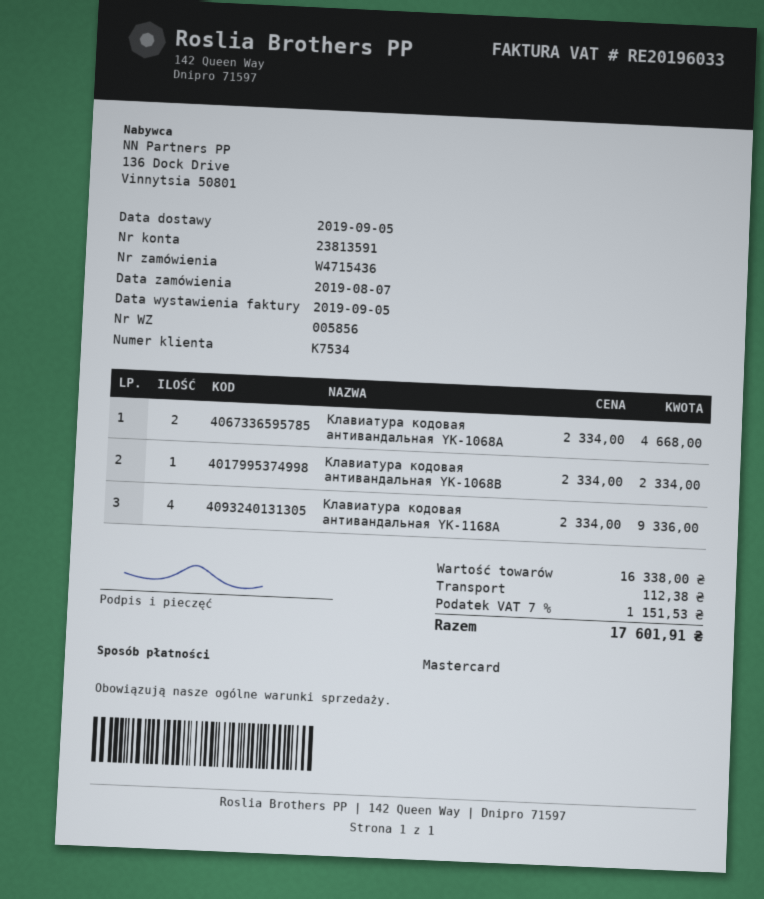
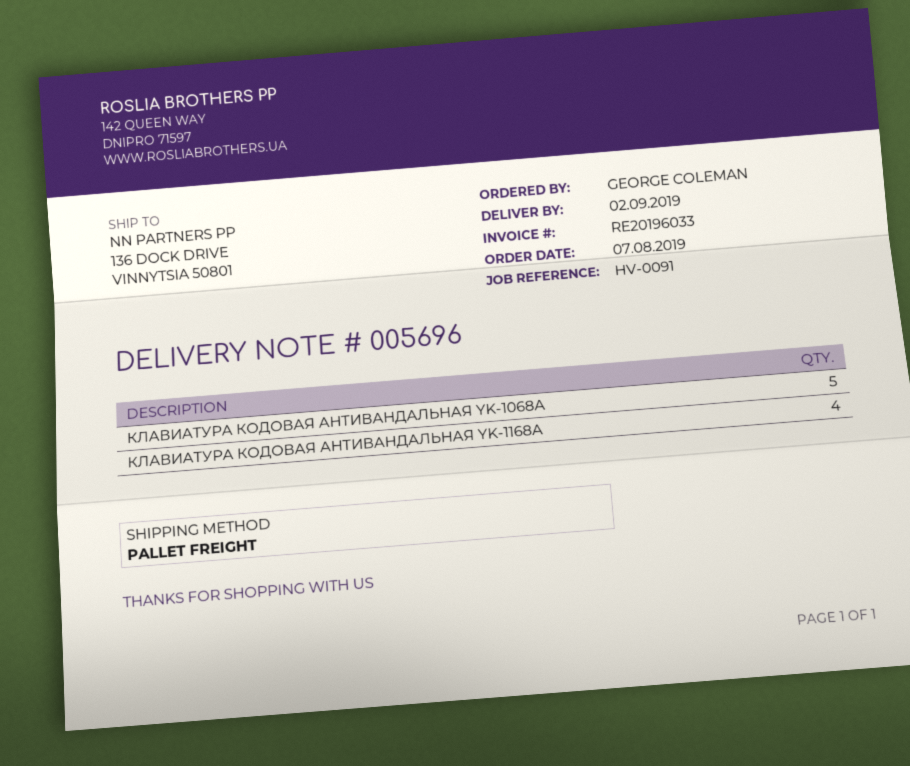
delivery note number: 005856 -> 005696
delivery date: 2019-09-05 -> 2019-09-02
Клавиатура кодовая антивандальная YK-1068A: 2 -> 5
Клавиатура кодовая антивандальная YK-1068B: 1 -> none

